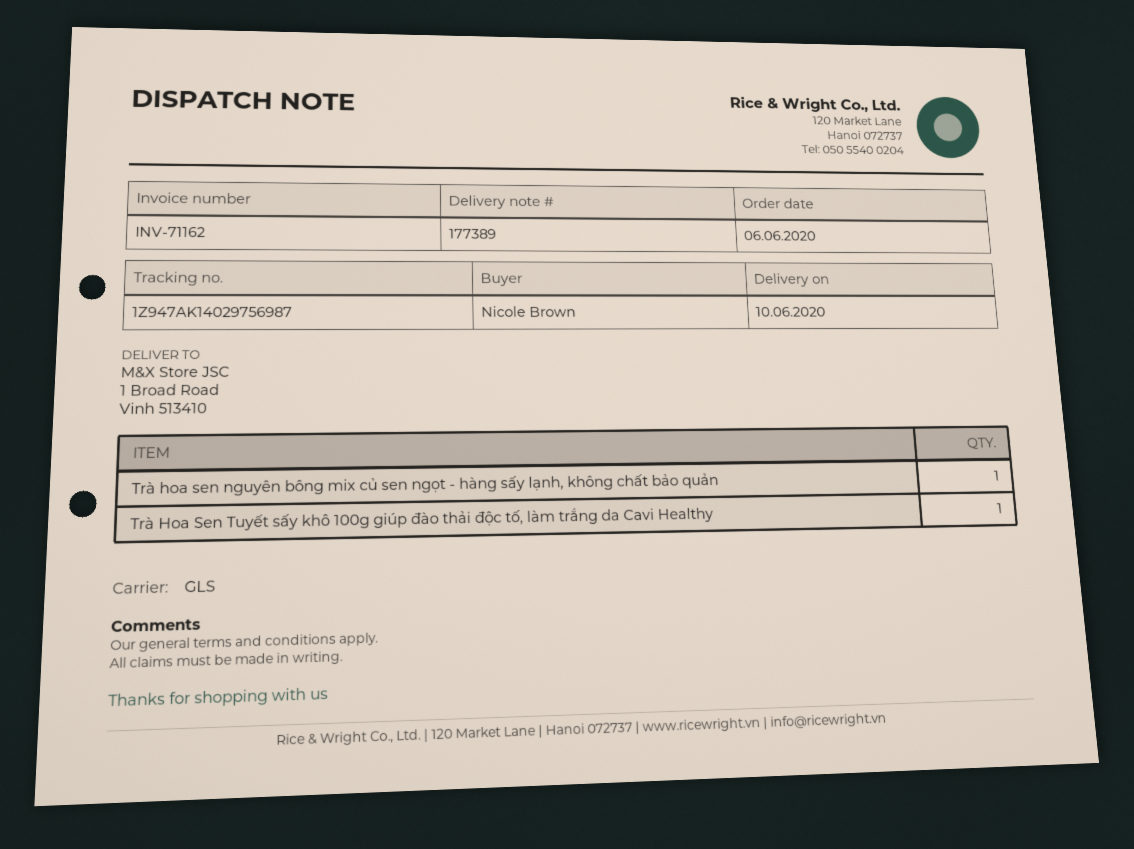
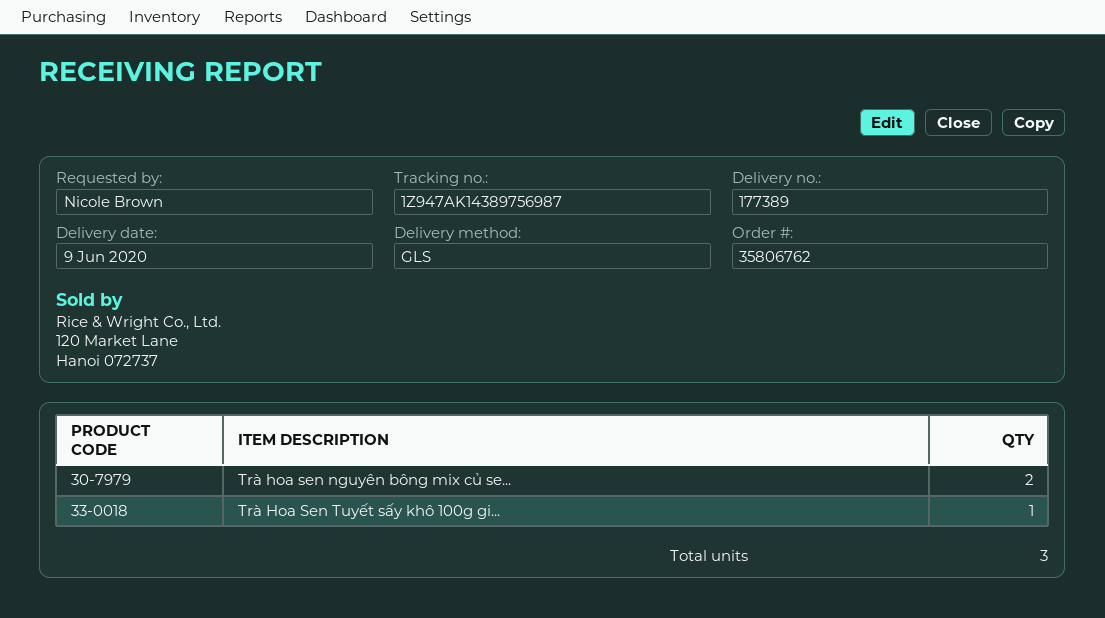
delivery date: 2020-06-10 -> 2020-06-09
tracking number: 1Z947AK14029756987 -> 1Z947AK14389756987
Trà hoa sen nguyên bông mix củ sen ngọt - hàng sấy lạnh, không chất bảo quản: 1 -> 2

